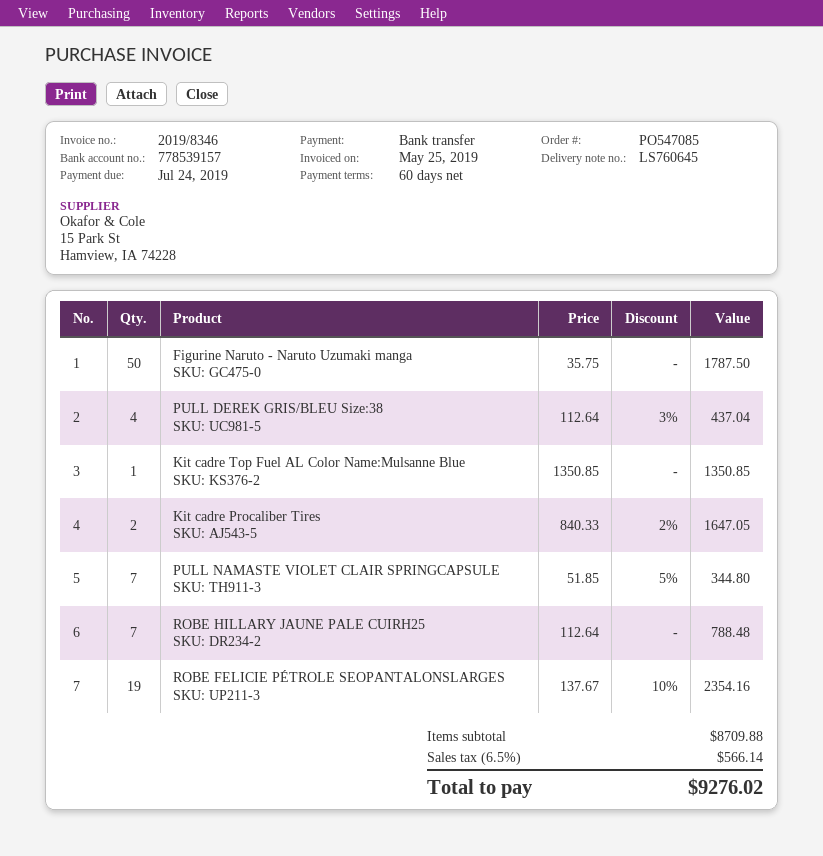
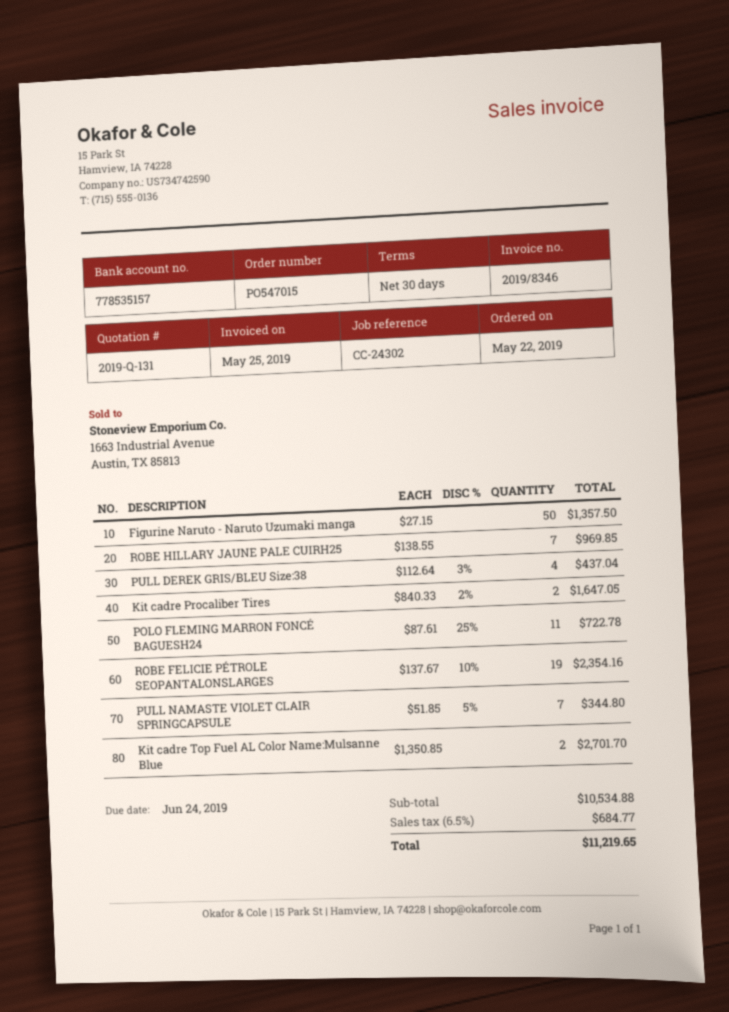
order number: PO547085 -> PO547015
payment terms: 60 days -> 30 days
due date: 2019-07-24 -> 2019-06-24
bank account: 778539157 -> 778535157
Figurine Naruto - Naruto Uzumaki manga: 50 x 35.75 = 1787.50 -> 50 x 27.15 = 1357.50
Kit cadre Top Fuel AL Color Name:Mulsanne Blue: 1 x 1350.85 = 1350.85 -> 2 x 1350.85 = 2701.70
ROBE HILLARY JAUNE PALE CUIRH25: 7 x 112.64 = 788.48 -> 7 x 138.55 = 969.85
POLO FLEMING MARRON FONCÉ BAGUESH24: none -> 11 x 87.61 - 25% = 722.78
subtotal: 8709.88 -> 10534.88
tax: 6.5% = 566.14 -> 6.5% = 684.77
total: 9276.02 -> 11219.65

